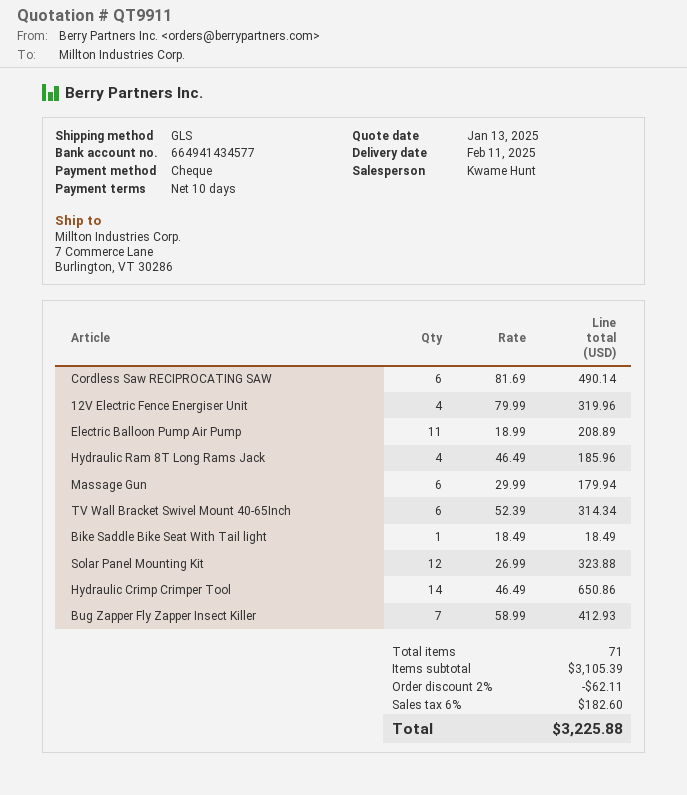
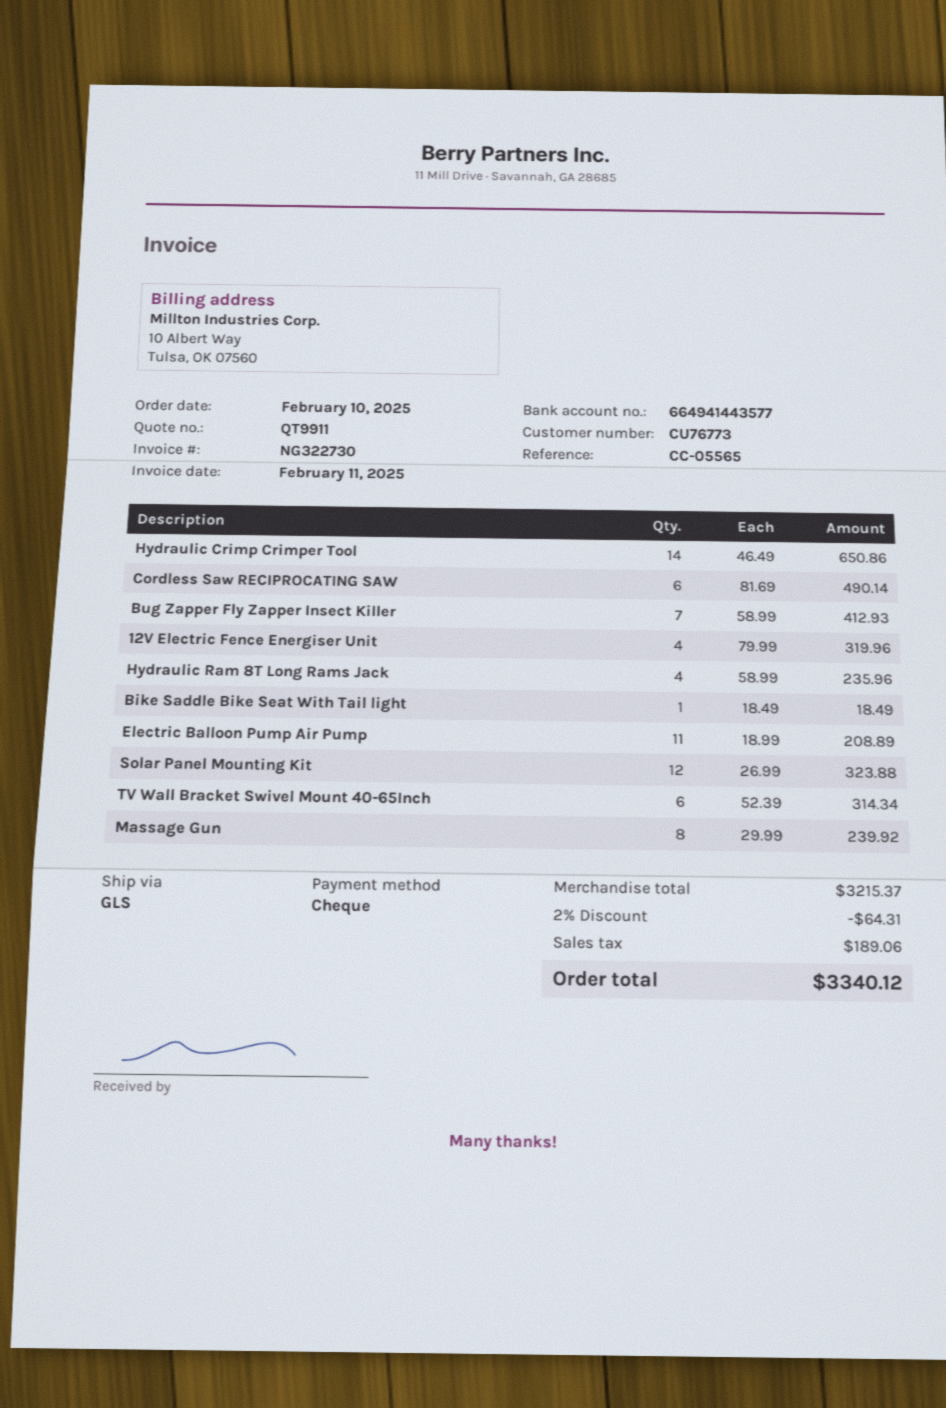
bank account: 664941434577 -> 664941443577
Hydraulic Ram 8T Long Rams Jack: 4 x 46.49 = 185.96 -> 4 x 58.99 = 235.96
Massage Gun: 6 x 29.99 = 179.94 -> 8 x 29.99 = 239.92
subtotal: 3105.39 -> 3215.37
discount: 2% = 62.11 -> 2% = 64.31
tax: 182.60 -> 189.06
total: 3225.88 -> 3340.12

